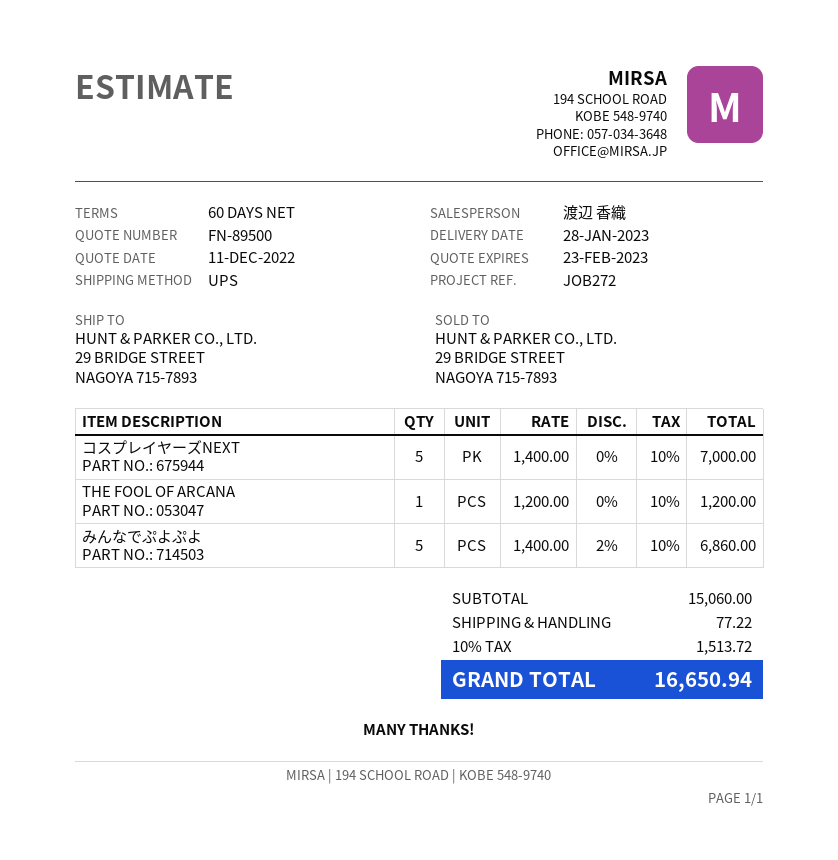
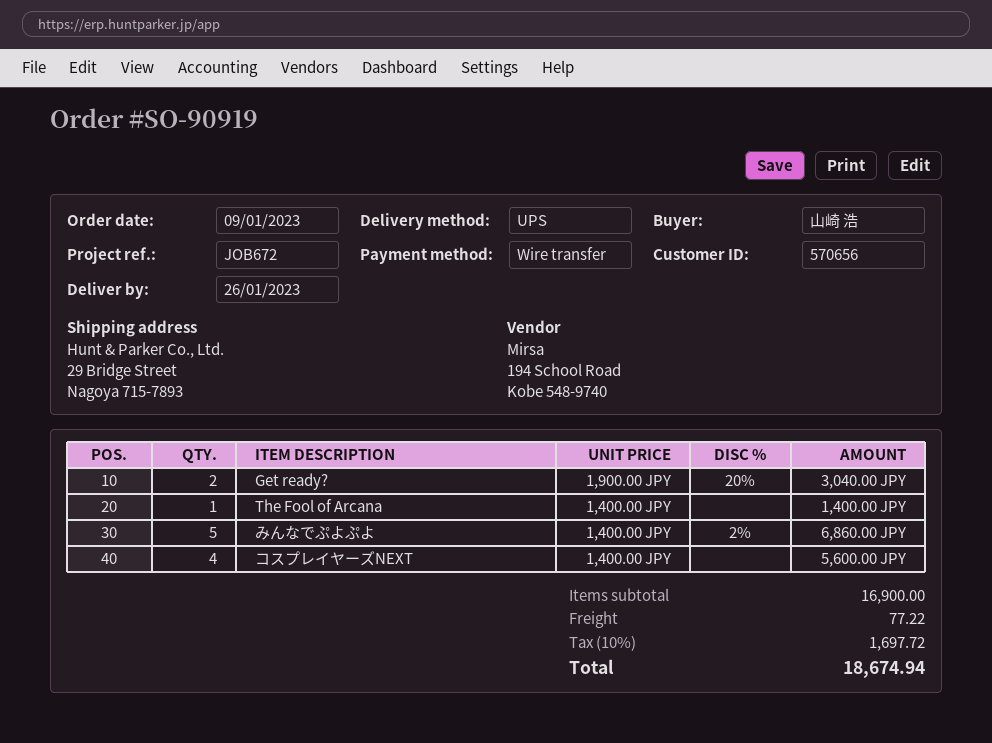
delivery date: 2023-01-28 -> 2023-01-26
reference: JOB272 -> JOB672
コスプレイヤーズNEXT: 5 x 1400.00 = 7000.00 -> 4 x 1400.00 = 5600.00
THE FOOL OF ARCANA: 1 x 1200.00 = 1200.00 -> 1 x 1400.00 = 1400.00
Get ready?: none -> 2 x 1900.00 - 20% = 3040.00
subtotal: 15060.00 -> 16900.00
tax: 10% = 1513.72 -> 10% = 1697.72
total: 16650.94 -> 18674.94

